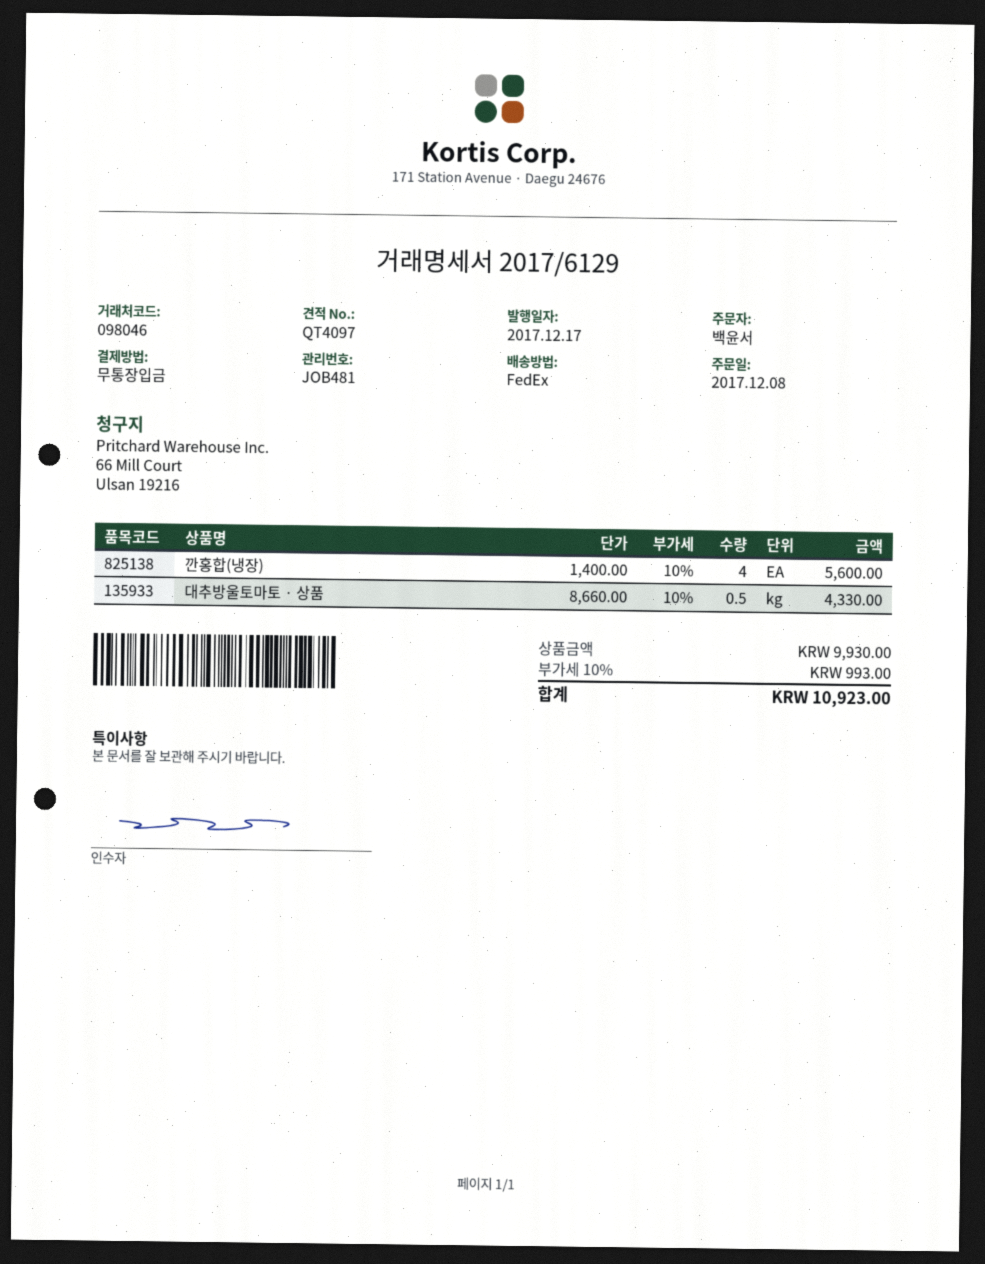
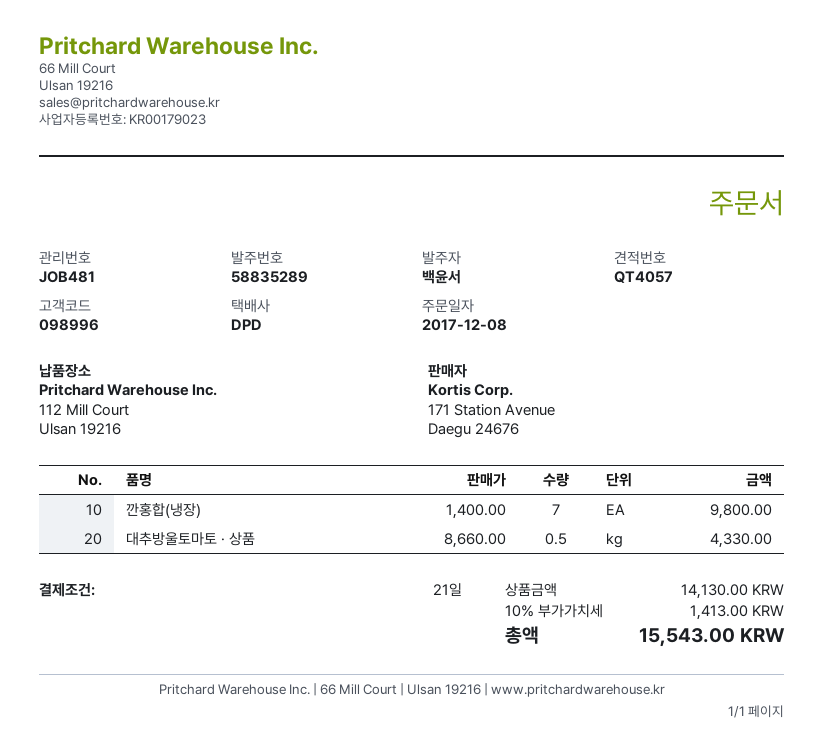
quote number: QT4097 -> QT4057
customer number: 098046 -> 098996
shipping method: FedEx -> DPD
깐홍합(냉장): 4 x 1400.00 = 5600.00 -> 7 x 1400.00 = 9800.00
subtotal: 9930.00 -> 14130.00
tax: 10% = 993.00 -> 10% = 1413.00
total: 10923.00 -> 15543.00

